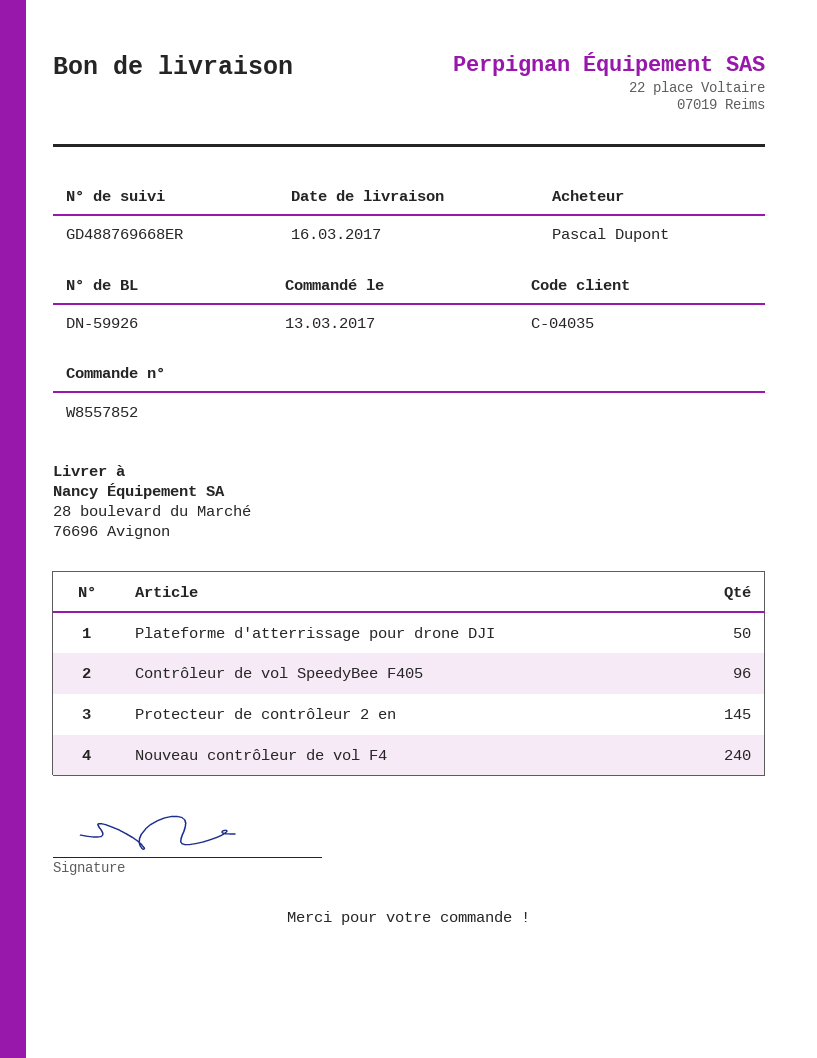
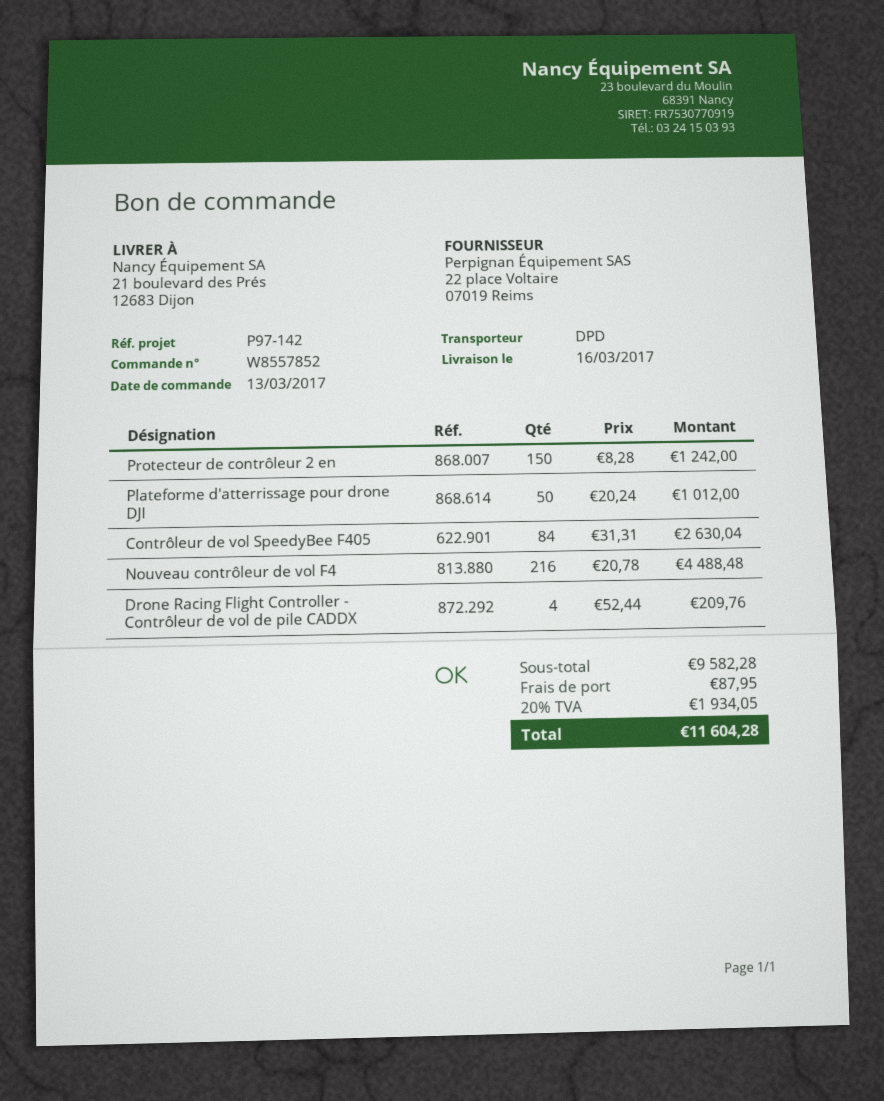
ship to: 28 boulevard du Marché, 76696 Avignon -> 21 boulevard des Prés, 12683 Dijon
Contrôleur de vol SpeedyBee F405: 96 -> 84
Protecteur de contrôleur 2 en: 145 -> 150
Nouveau contrôleur de vol F4: 240 -> 216
Drone Racing Flight Controller - Contrôleur de vol de pile CADDX: none -> 4

